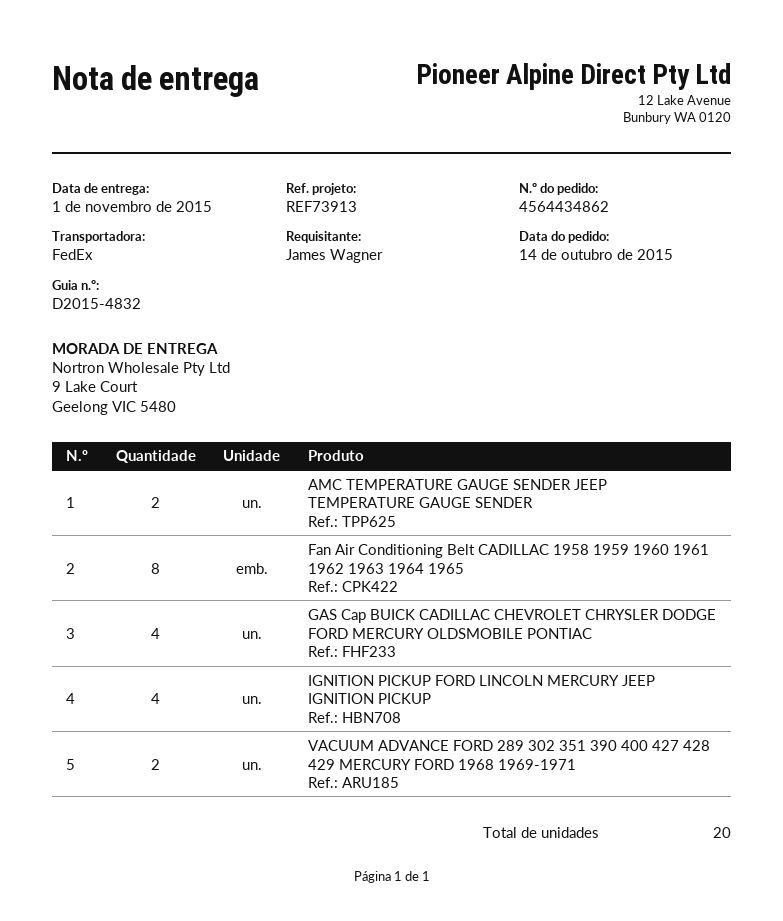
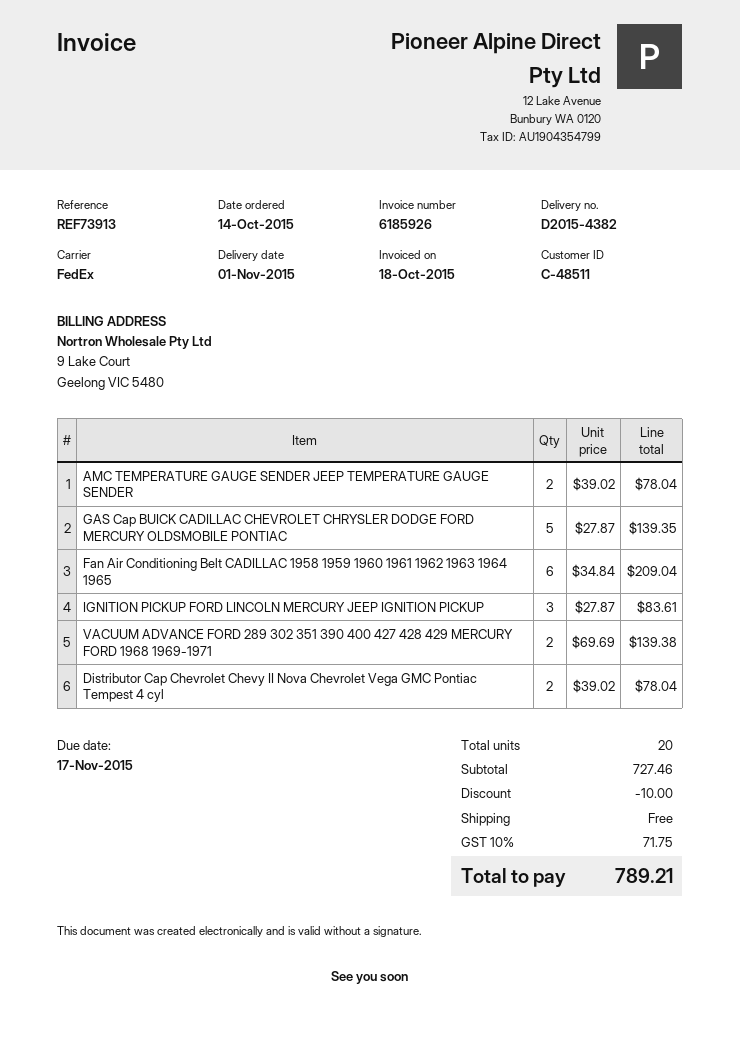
delivery note number: D2015-4832 -> D2015-4382
Fan Air Conditioning Belt CADILLAC 1958 1959 1960 1961 1962 1963 1964 1965: 8 -> 6
GAS Cap BUICK CADILLAC CHEVROLET CHRYSLER DODGE FORD MERCURY OLDSMOBILE PONTIAC: 4 -> 5
IGNITION PICKUP FORD LINCOLN MERCURY JEEP IGNITION PICKUP: 4 -> 3
Distributor Cap Chevrolet Chevy II Nova Chevrolet Vega GMC Pontiac Tempest 4 cyl: none -> 2

